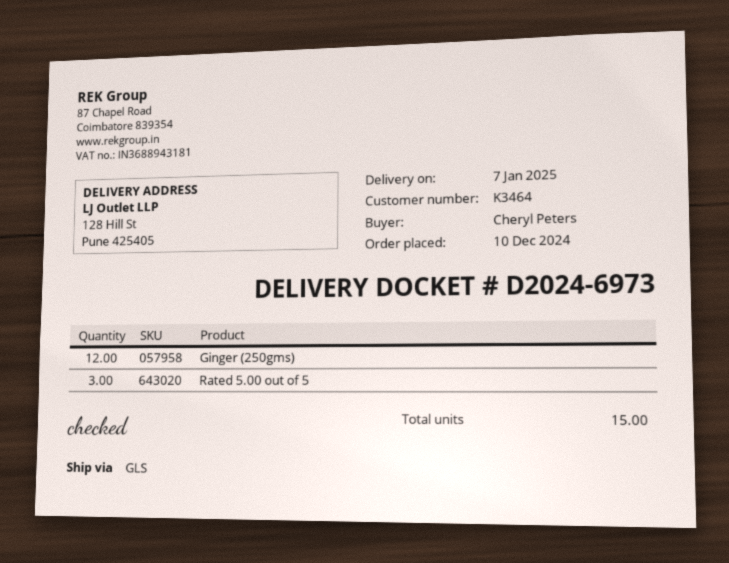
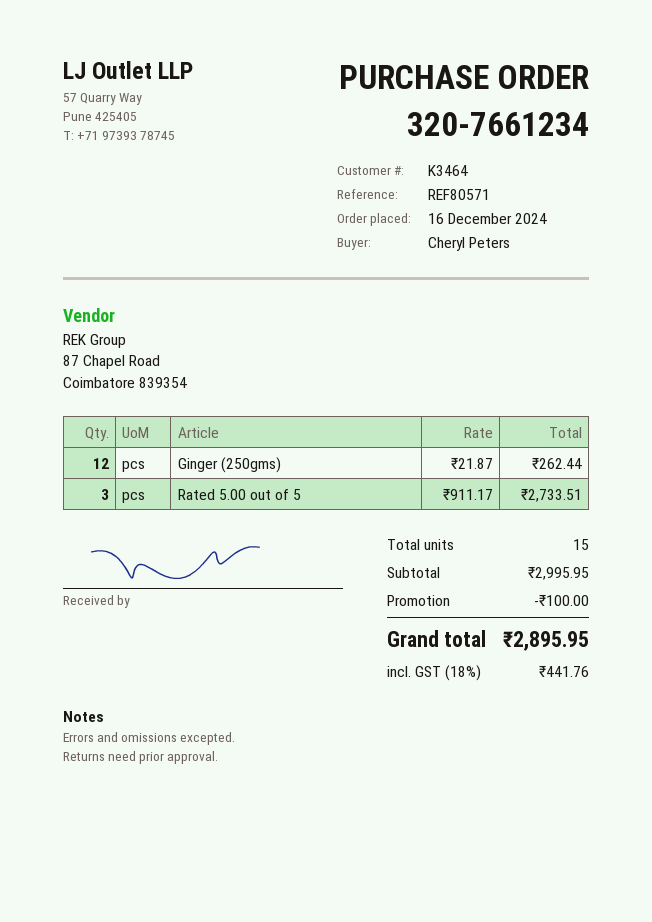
order date: 2024-12-10 -> 2024-12-16

